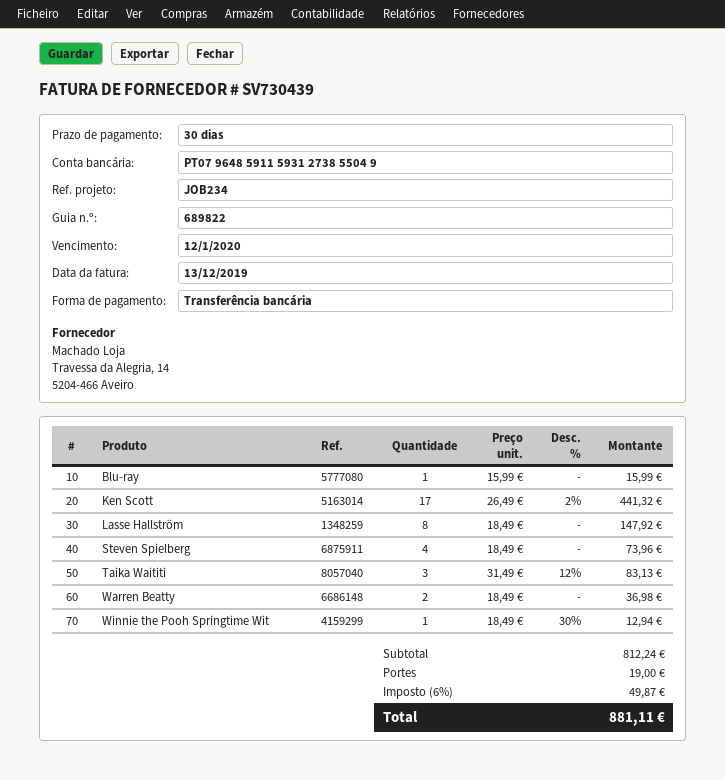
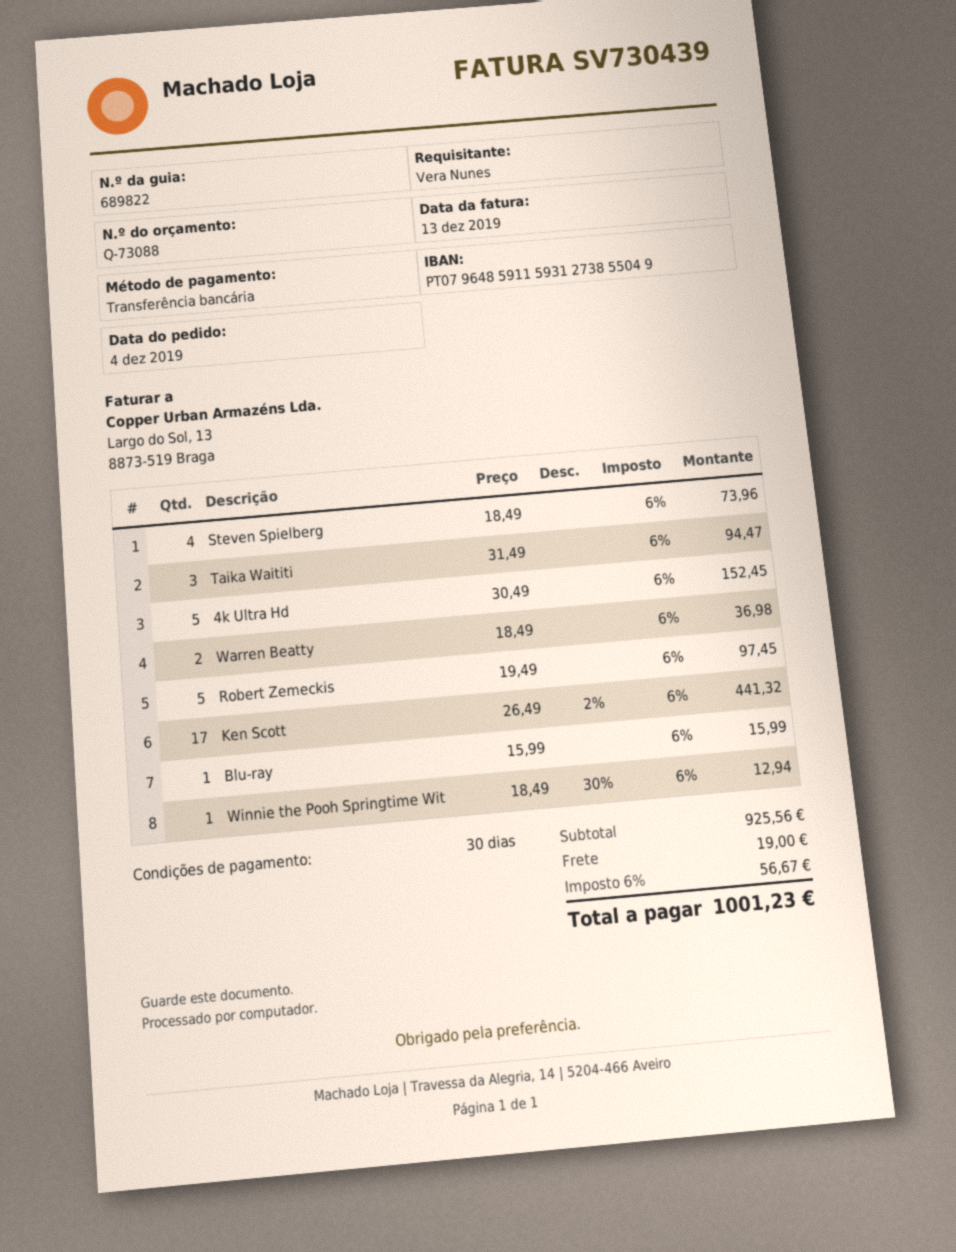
Lasse Hallström: 8 x 18.49 = 147.92 -> none
Taika Waititi: 3 x 31.49 - 12% = 83.13 -> 3 x 31.49 = 94.47
4k Ultra Hd: none -> 5 x 30.49 = 152.45
Robert Zemeckis: none -> 5 x 19.49 = 97.45
subtotal: 812.24 -> 925.56
tax: 6% = 49.87 -> 6% = 56.67
total: 881.11 -> 1001.23

